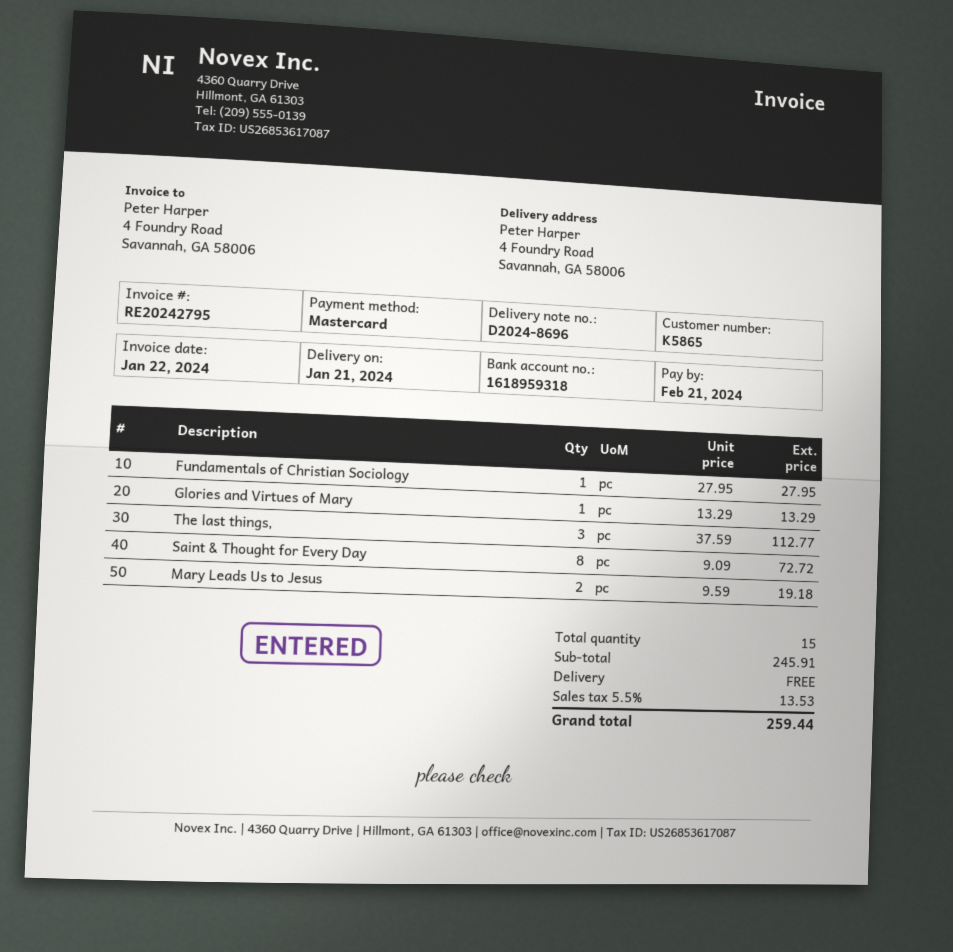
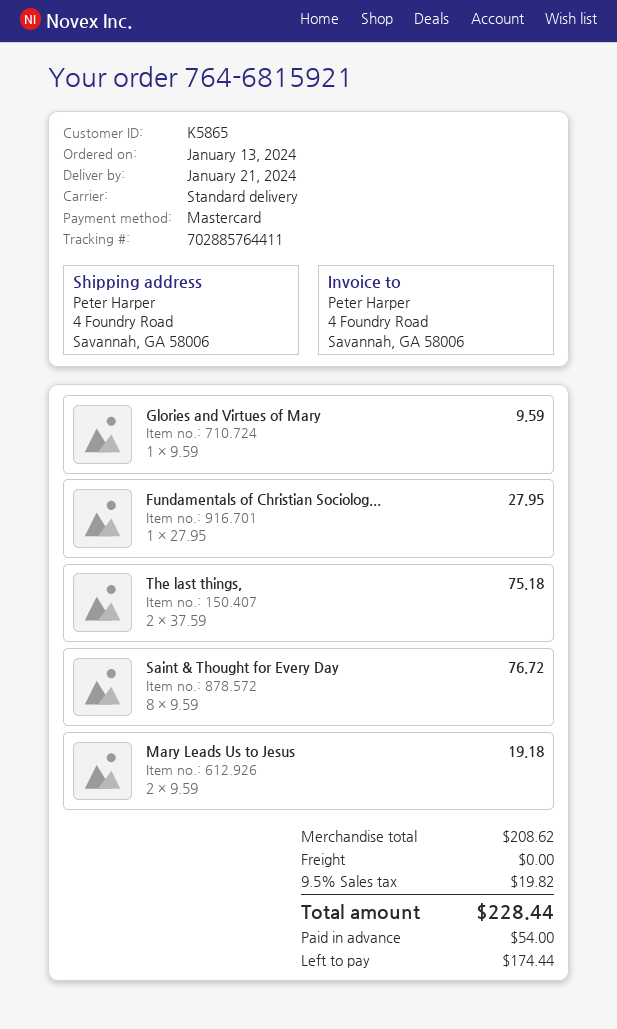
Glories and Virtues of Mary: 1 x 13.29 = 13.29 -> 1 x 9.59 = 9.59
The last things,: 3 x 37.59 = 112.77 -> 2 x 37.59 = 75.18
Saint & Thought for Every Day: 8 x 9.09 = 72.72 -> 8 x 9.59 = 76.72
subtotal: 245.91 -> 208.62
tax: 5.5% = 13.53 -> 9.5% = 19.82
total: 259.44 -> 228.44

